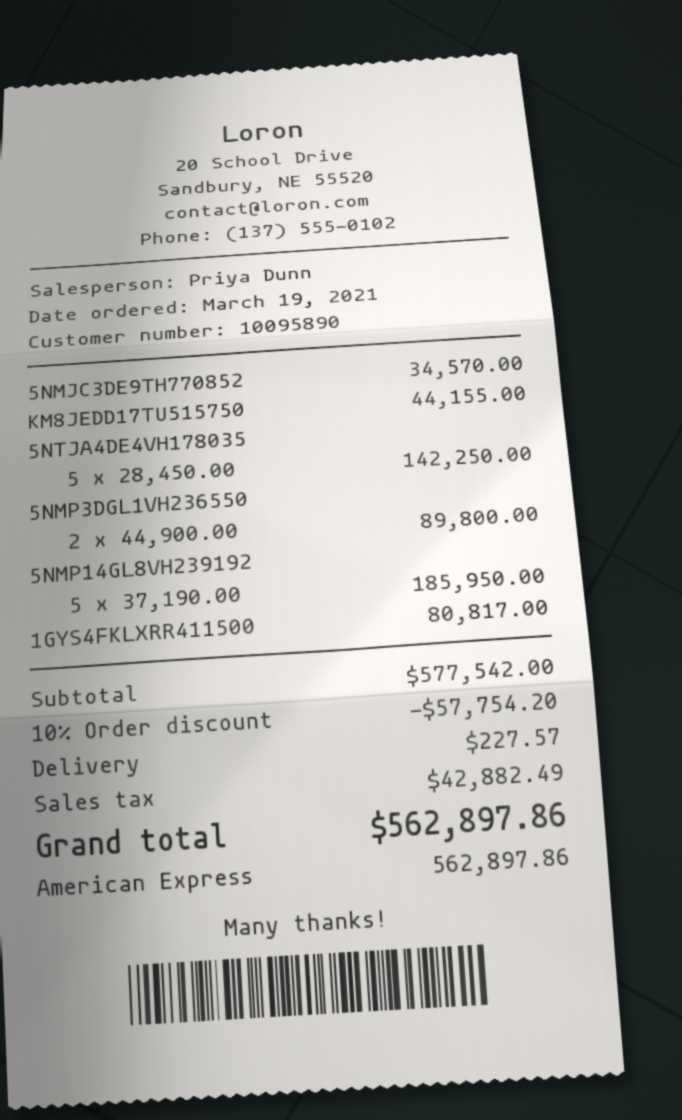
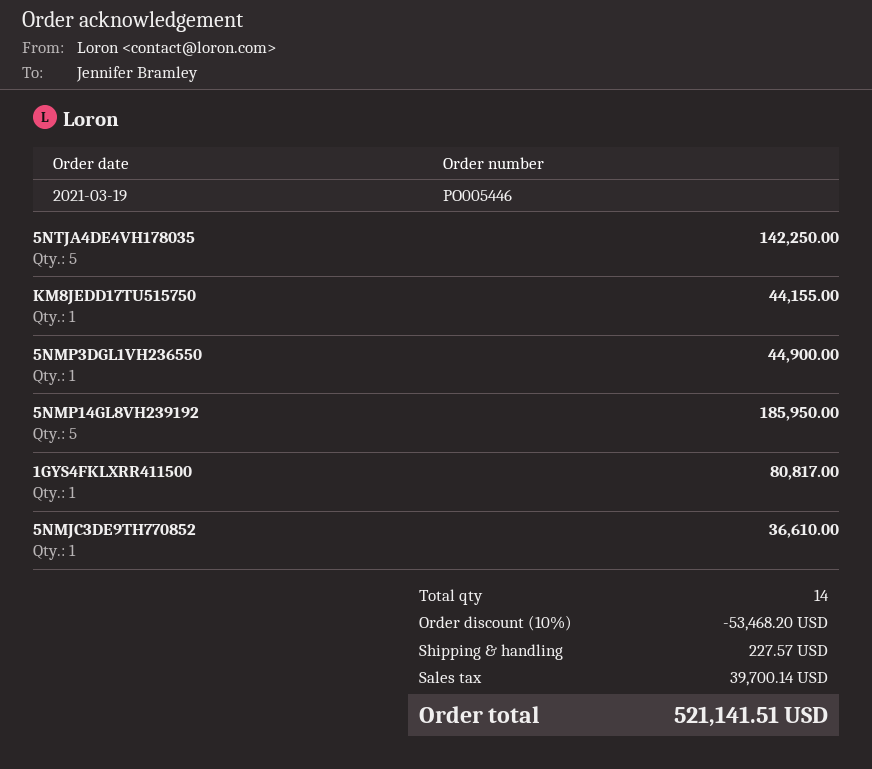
5NMJC3DE9TH770852: 1 for 34570.00 -> 1 for 36610.00
5NMP3DGL1VH236550: 2 for 89800.00 -> 1 for 44900.00
discount: 10% = 57754.20 -> 10% = 53468.20
tax: 42882.49 -> 39700.14
total: 562897.86 -> 521141.51

